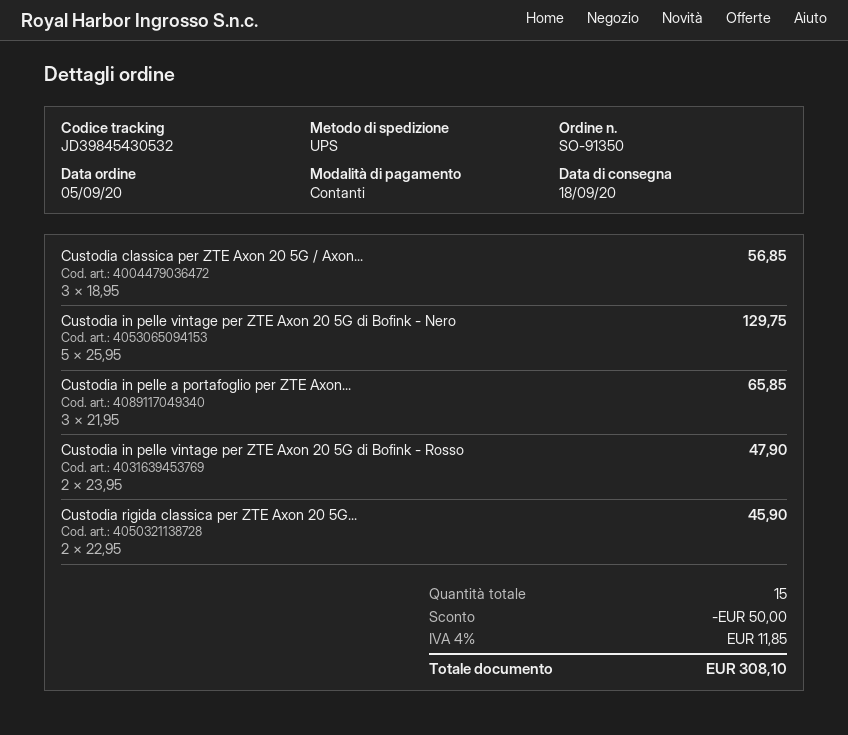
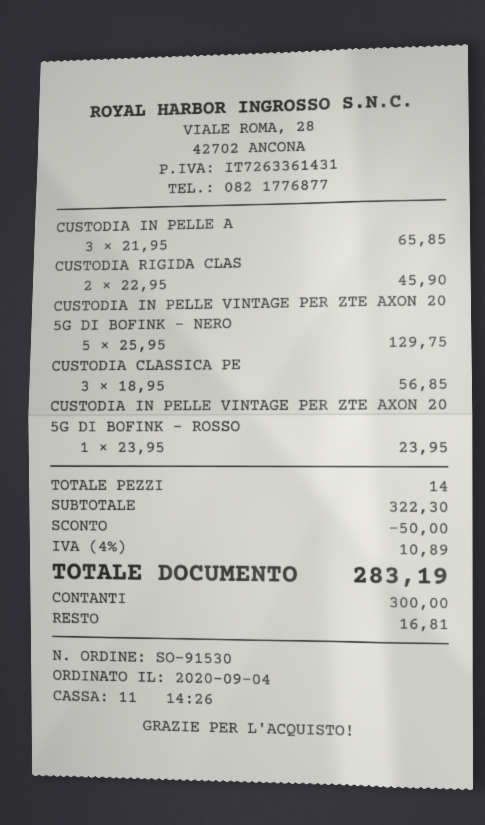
order number: SO-91350 -> SO-91530
order date: 2020-09-05 -> 2020-09-04
Custodia in pelle vintage per ZTE Axon 20 5G di Bofink - Rosso: 2 x 23.95 = 47.90 -> 1 x 23.95 = 23.95
total quantity: 15 -> 14
tax: 4% = 11.85 -> 4% = 10.89
total: 308.10 -> 283.19

